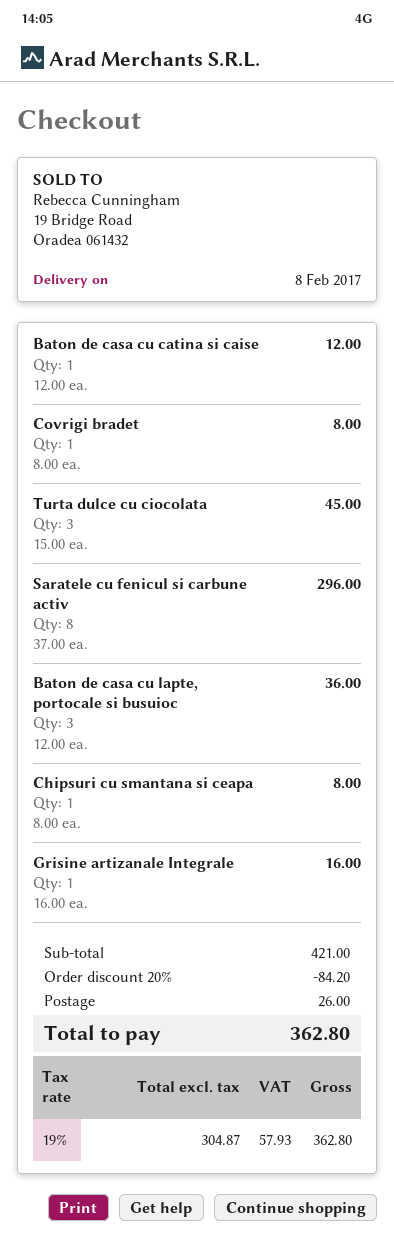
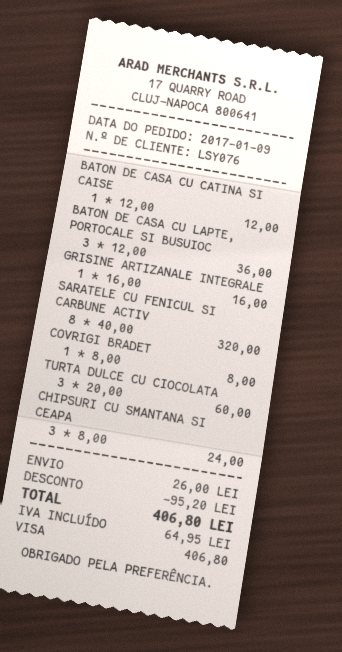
Turta dulce cu ciocolata: 3 x 15.00 = 45.00 -> 3 x 20.00 = 60.00
Saratele cu fenicul si carbune activ: 8 x 37.00 = 296.00 -> 8 x 40.00 = 320.00
Chipsuri cu smantana si ceapa: 1 x 8.00 = 8.00 -> 3 x 8.00 = 24.00
discount: 84.20 -> 95.20
tax: 57.93 -> 64.95
total: 362.80 -> 406.80

